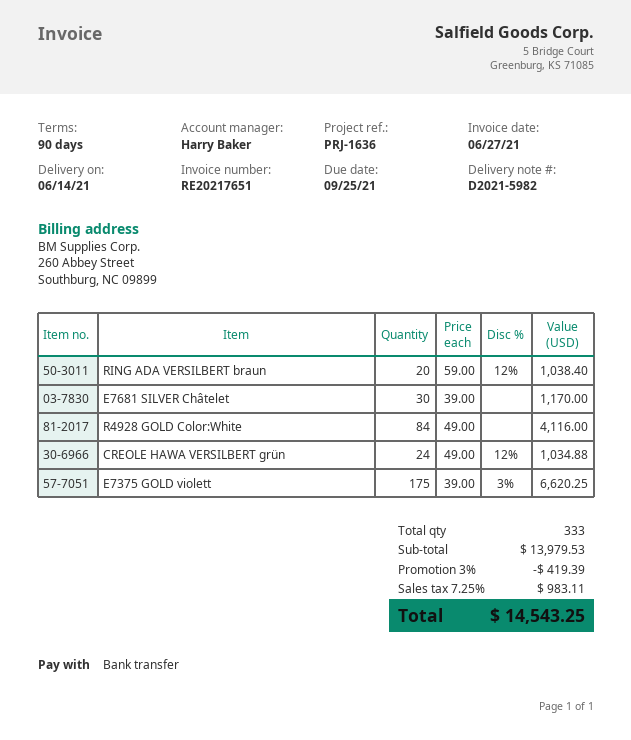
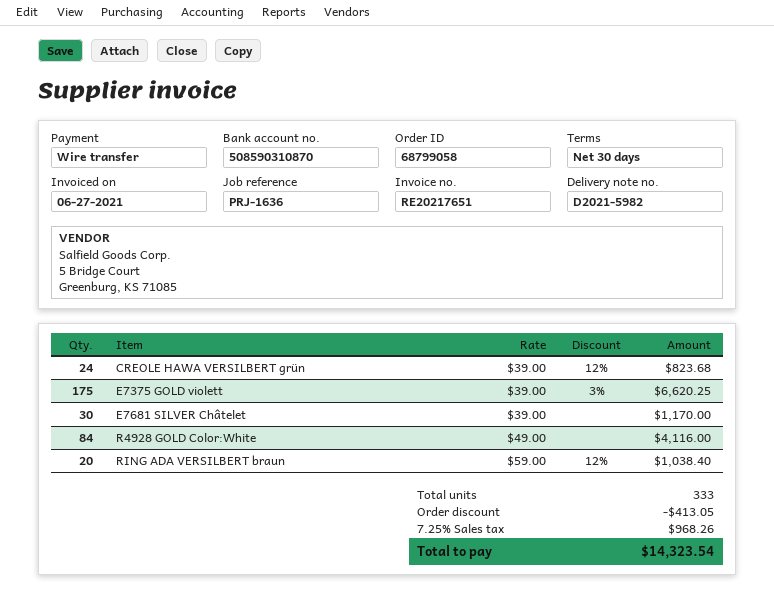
payment terms: 90 days -> 30 days
CREOLE HAWA VERSILBERT grün: 24 x 49.00 - 12% = 1034.88 -> 24 x 39.00 - 12% = 823.68
discount: 419.39 -> 413.05
tax: 7.25% = 983.11 -> 7.25% = 968.26
total: 14543.25 -> 14323.54

